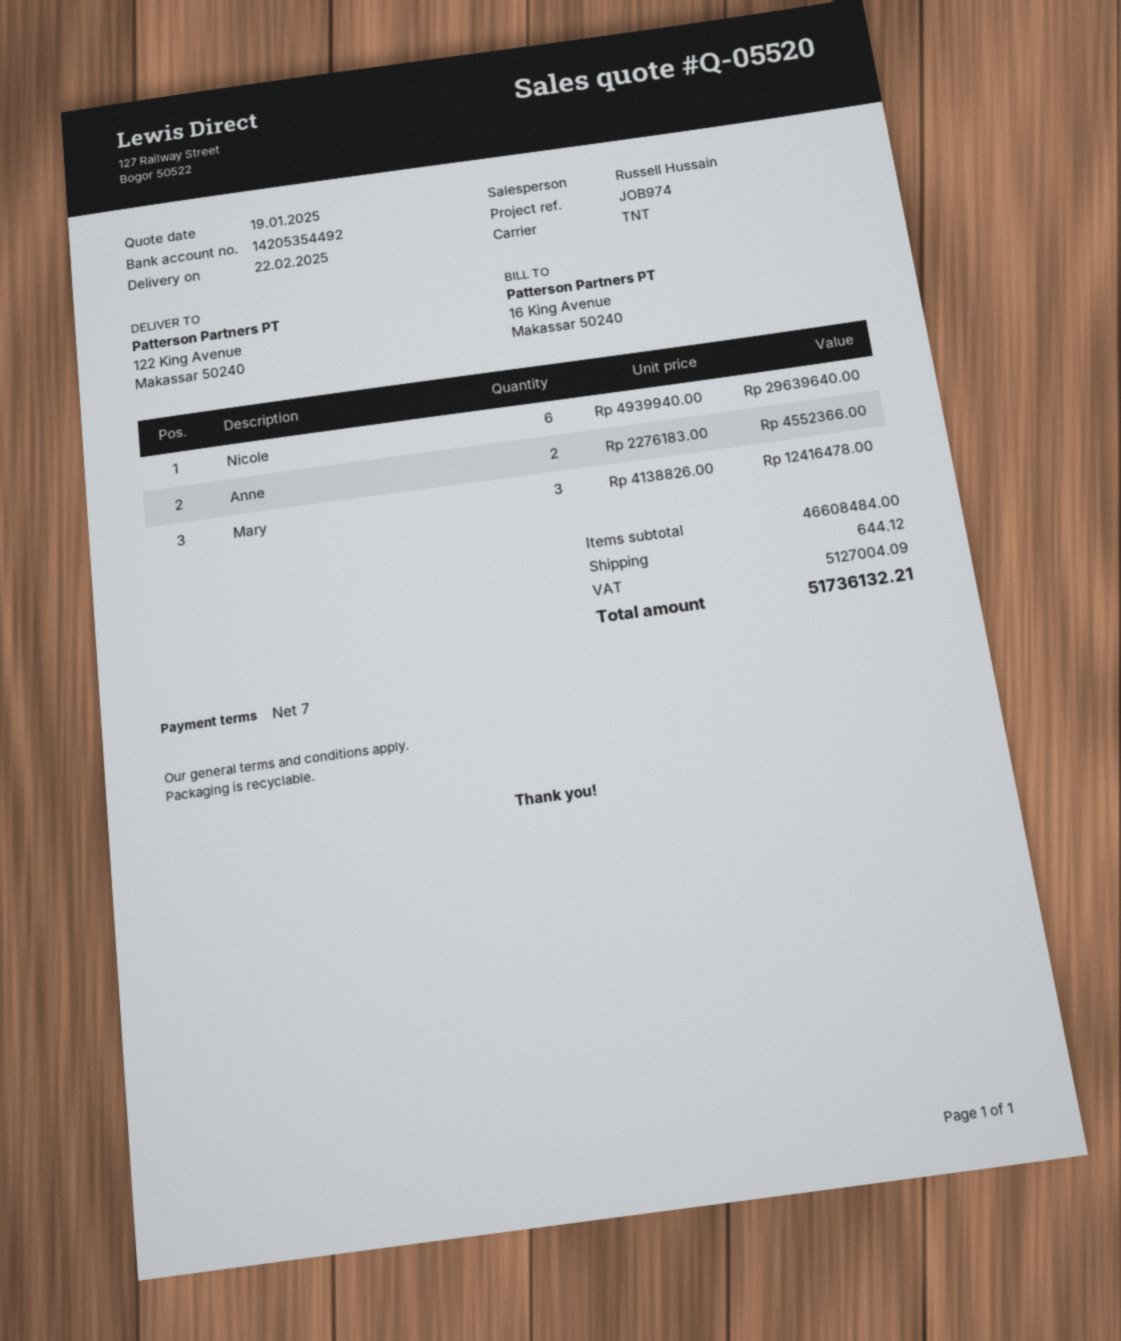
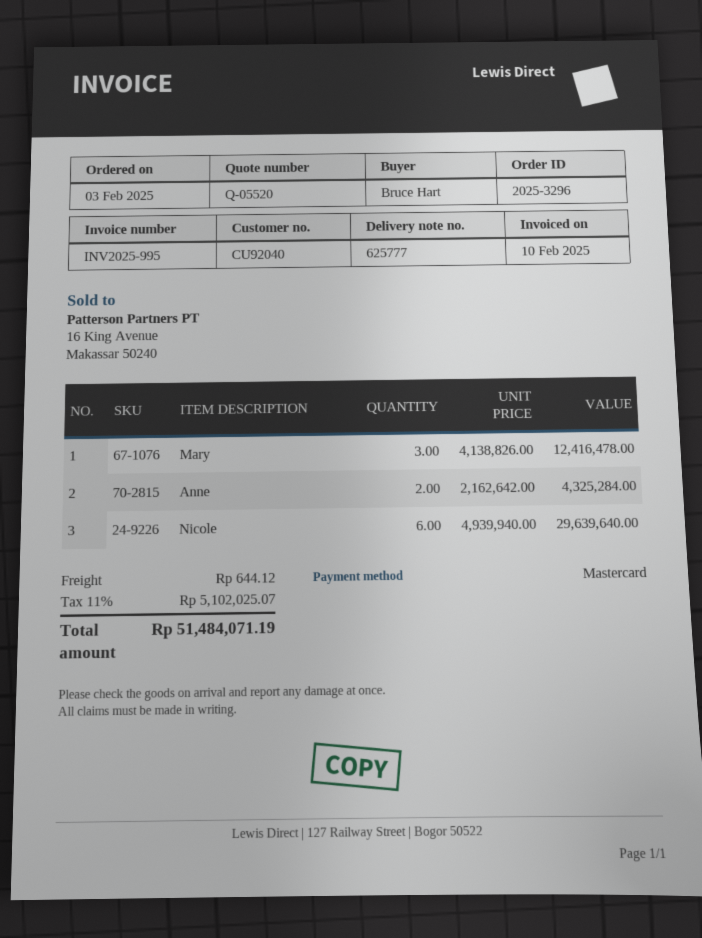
Anne: 2 x 2276183.00 = 4552366.00 -> 2 x 2162642.00 = 4325284.00
tax: 5127004.09 -> 5102025.07
total: 51736132.21 -> 51484071.19

